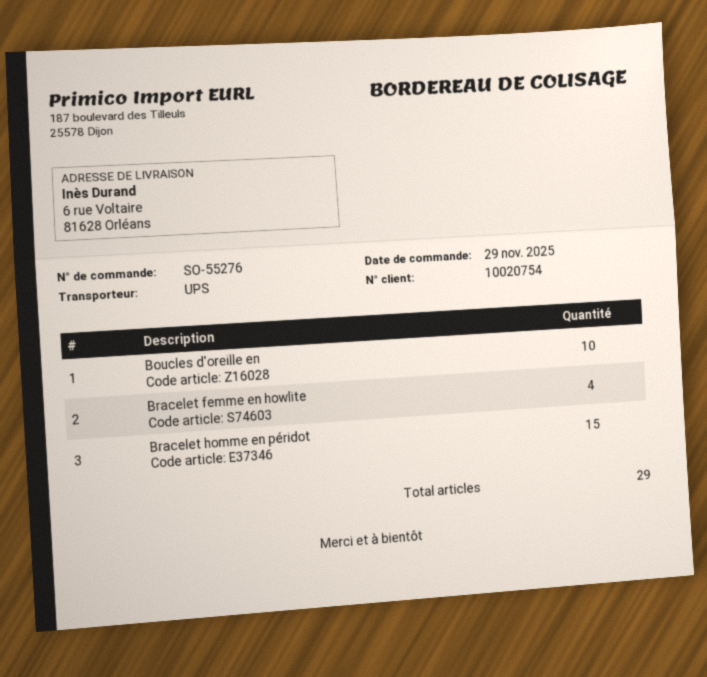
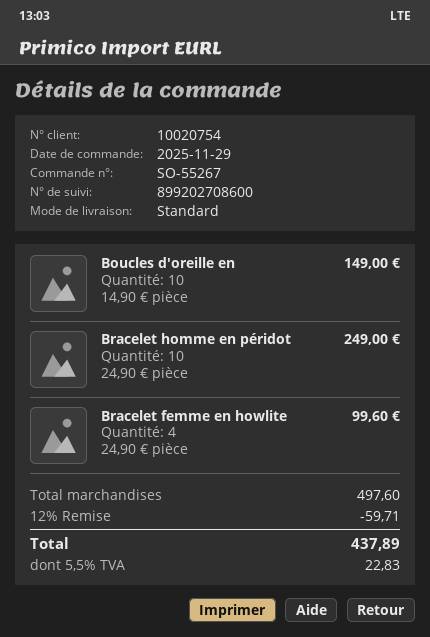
order number: SO-55276 -> SO-55267
shipping method: UPS -> standard
Bracelet homme en péridot: 15 -> 10

